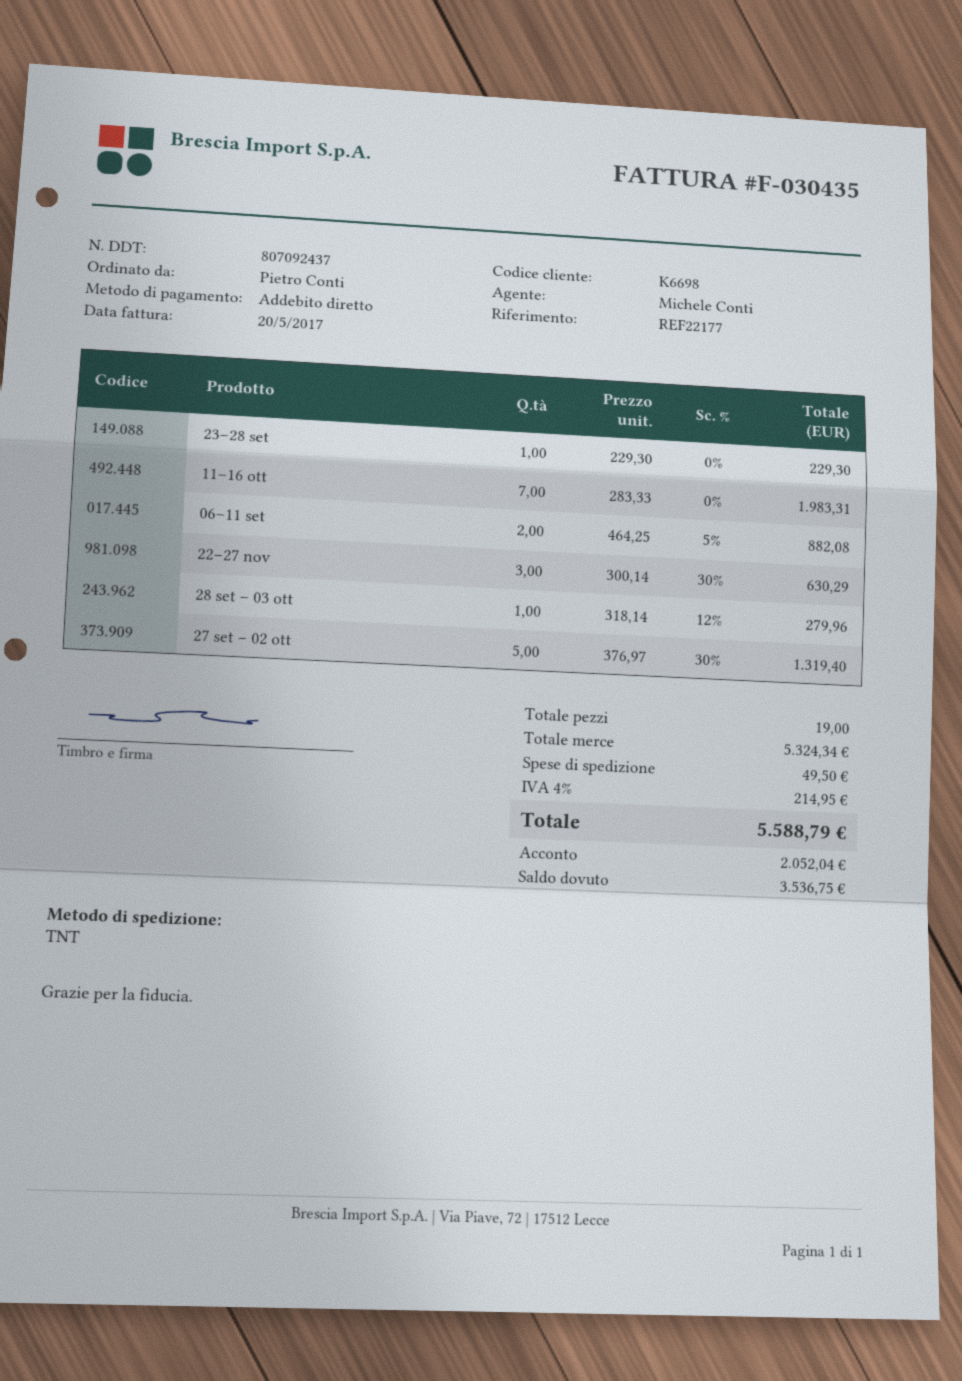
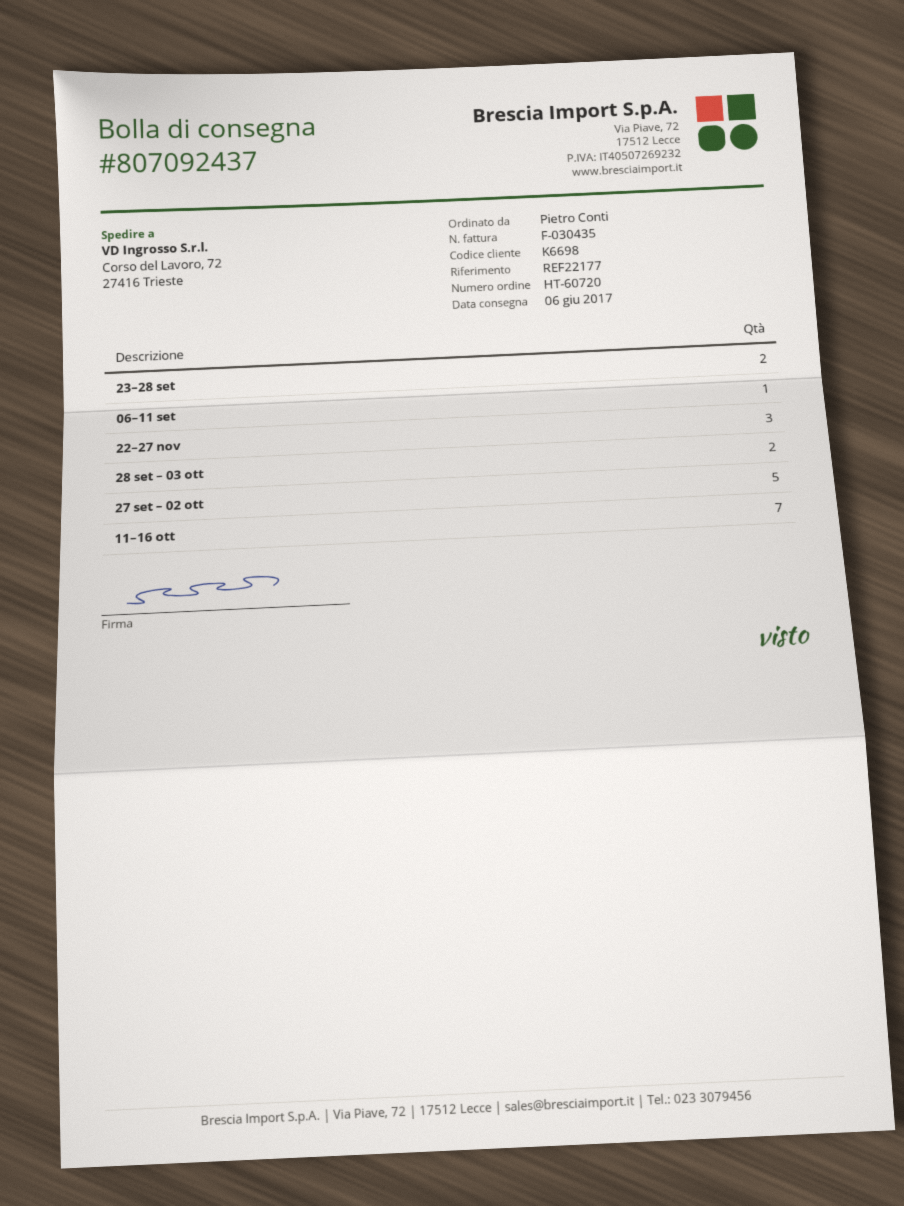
23–28 set: 1 -> 2
06–11 set: 2 -> 1
28 set – 03 ott: 1 -> 2

